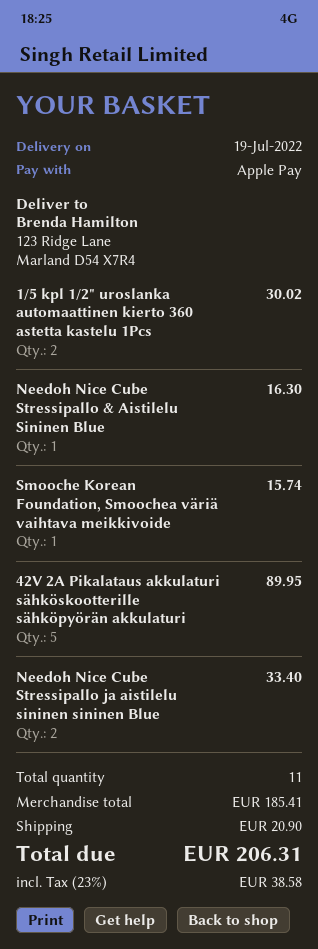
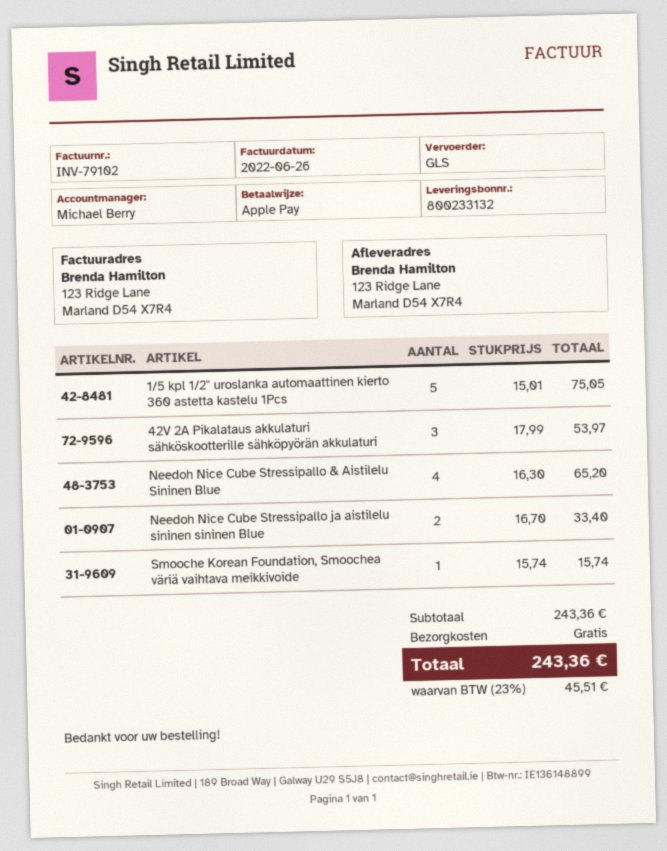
1/5 kpl 1/2" uroslanka automaattinen kierto 360 astetta kastelu 1Pcs: 2 for 30.02 -> 5 for 75.05
Needoh Nice Cube Stressipallo & Aistilelu Sininen Blue: 1 for 16.30 -> 4 for 65.20
42V 2A Pikalataus akkulaturi sähköskootterille sähköpyörän akkulaturi: 5 for 89.95 -> 3 for 53.97
subtotal: 185.41 -> 243.36
shipping: 20.90 -> 0.00
tax: 23% = 38.58 -> 23% = 45.51
total: 206.31 -> 243.36

